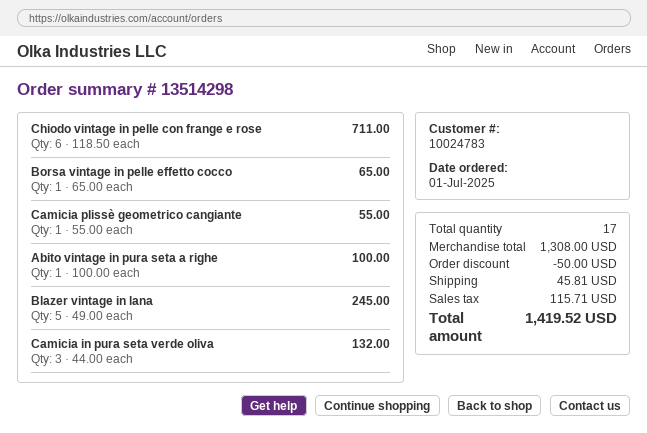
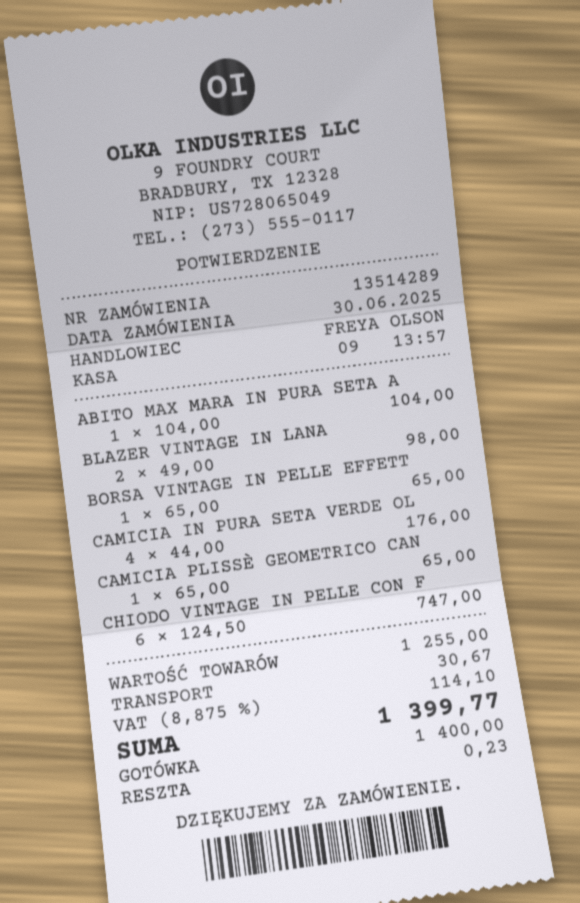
order number: 13514298 -> 13514289
order date: 2025-07-01 -> 2025-06-30
Chiodo vintage in pelle con frange e rose: 6 x 118.50 = 711.00 -> 6 x 124.50 = 747.00
Camicia plissè geometrico cangiante: 1 x 55.00 = 55.00 -> 1 x 65.00 = 65.00
Abito vintage in pura seta a righe: 1 x 100.00 = 100.00 -> none
Blazer vintage in lana: 5 x 49.00 = 245.00 -> 2 x 49.00 = 98.00
Camicia in pura seta verde oliva: 3 x 44.00 = 132.00 -> 4 x 44.00 = 176.00
ABITO MAX MARA IN PURA SETA A: none -> 1 x 104.00 = 104.00
subtotal: 1308.00 -> 1255.00
discount: 50.00 -> none
shipping: 45.81 -> 30.67
tax: 115.71 -> 114.10
total: 1419.52 -> 1399.77

